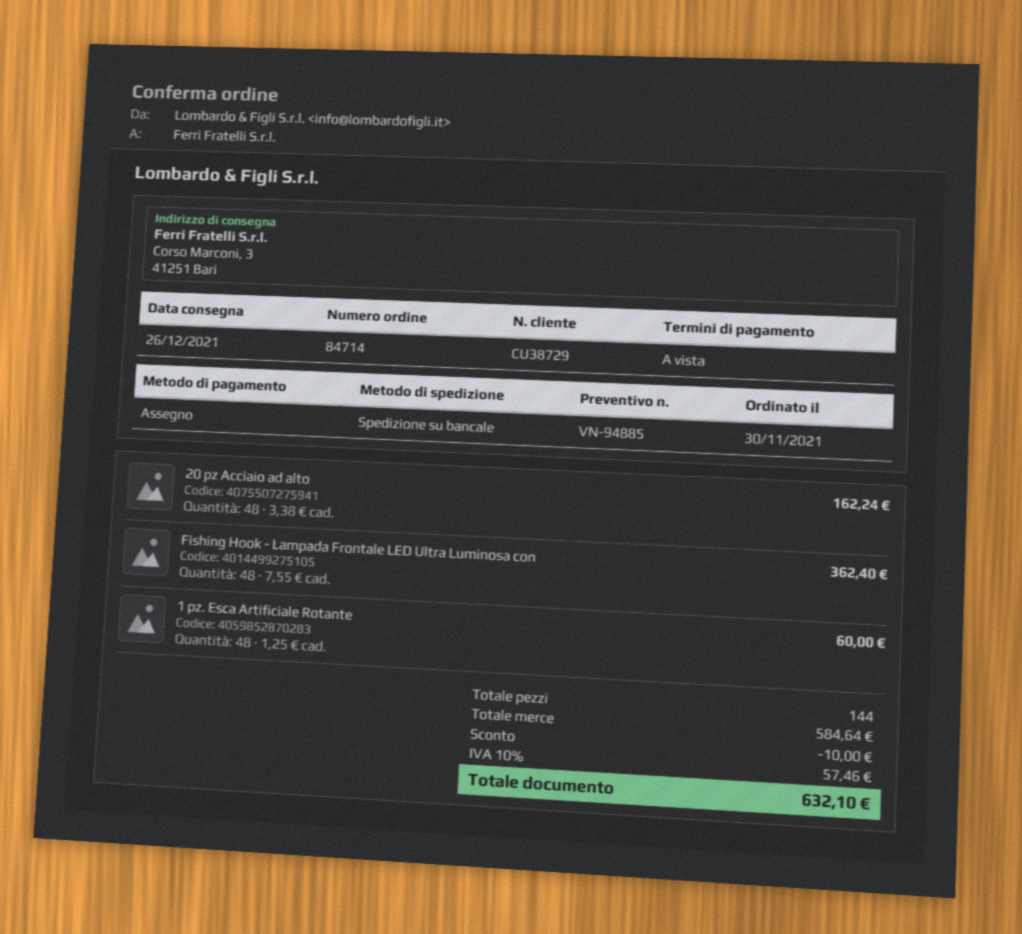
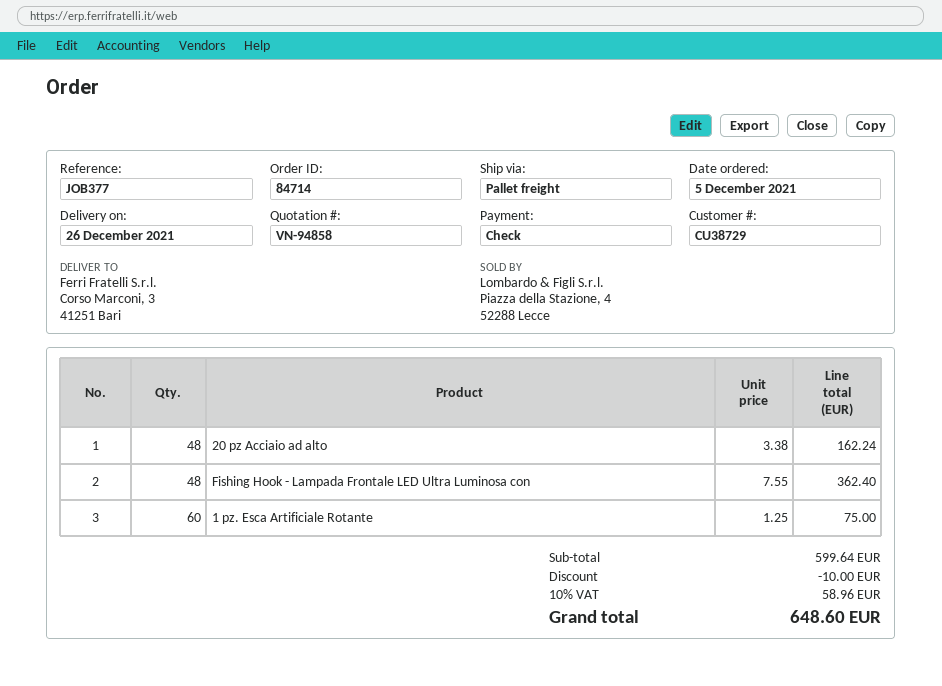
quote number: VN-94885 -> VN-94858
order date: 2021-11-30 -> 2021-12-05
1 pz. Esca Artificiale Rotante: 48 x 1.25 = 60.00 -> 60 x 1.25 = 75.00
subtotal: 584.64 -> 599.64
tax: 10% = 57.46 -> 10% = 58.96
total: 632.10 -> 648.60

